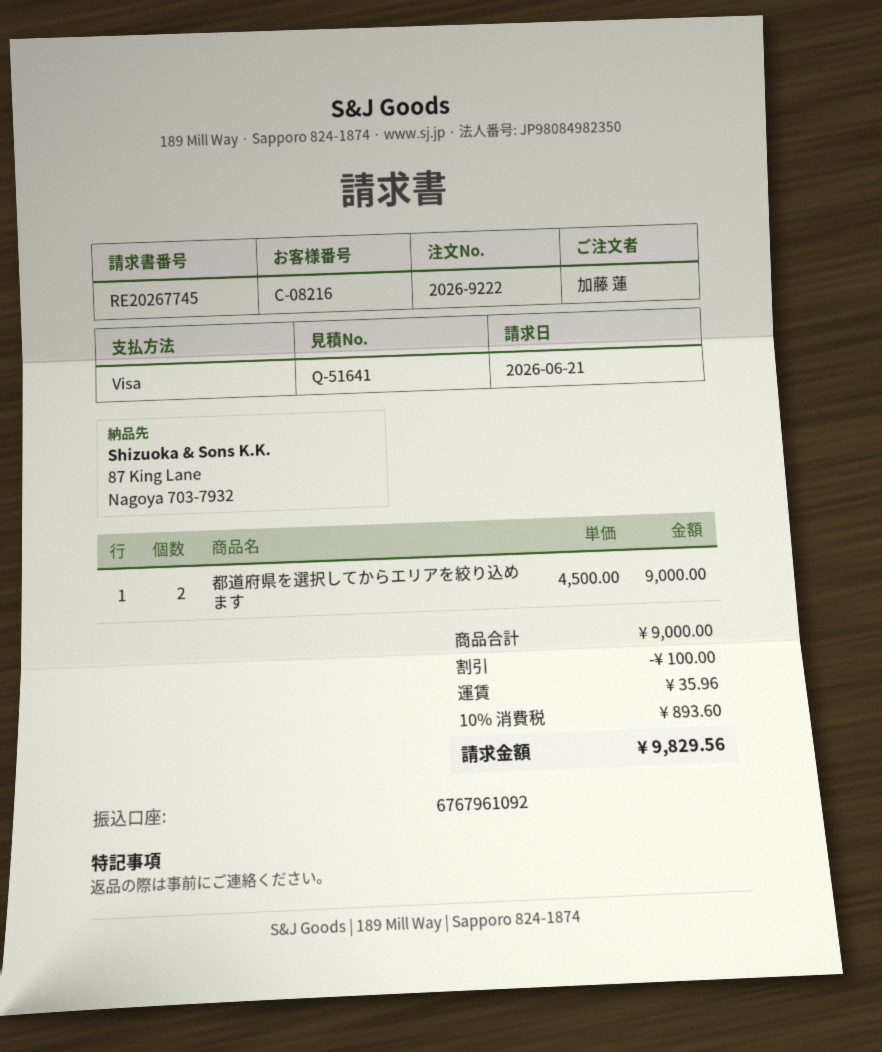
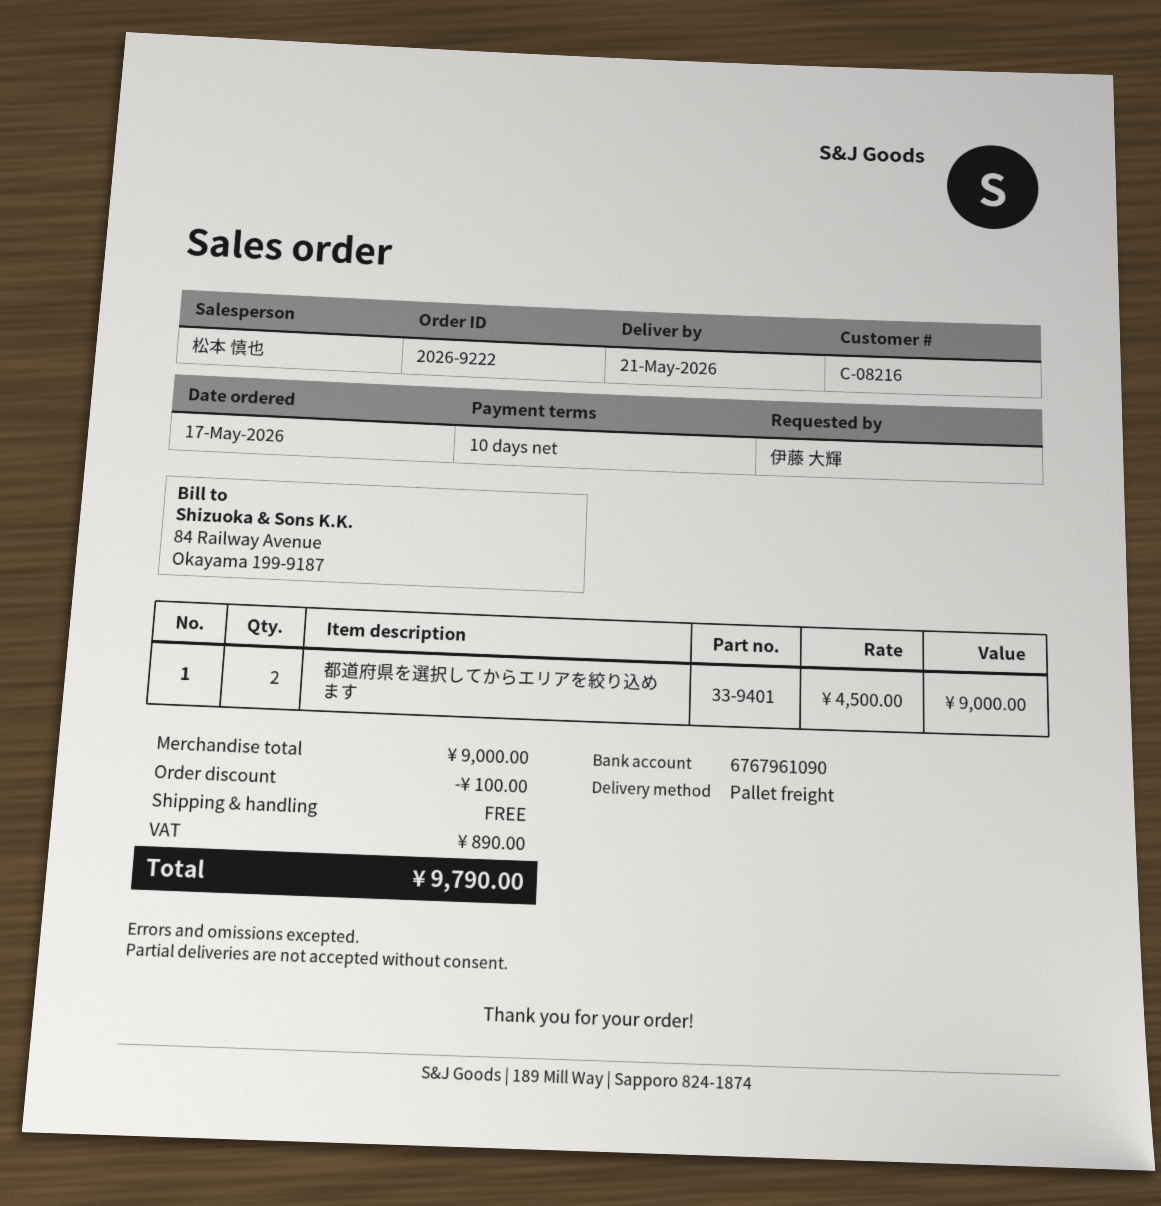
ordered by: 加藤 蓮 -> 伊藤 大輝
bank account: 6767961092 -> 6767961090
shipping: 35.96 -> 0.00
tax: 893.60 -> 890.00
total: 9829.56 -> 9790.00

